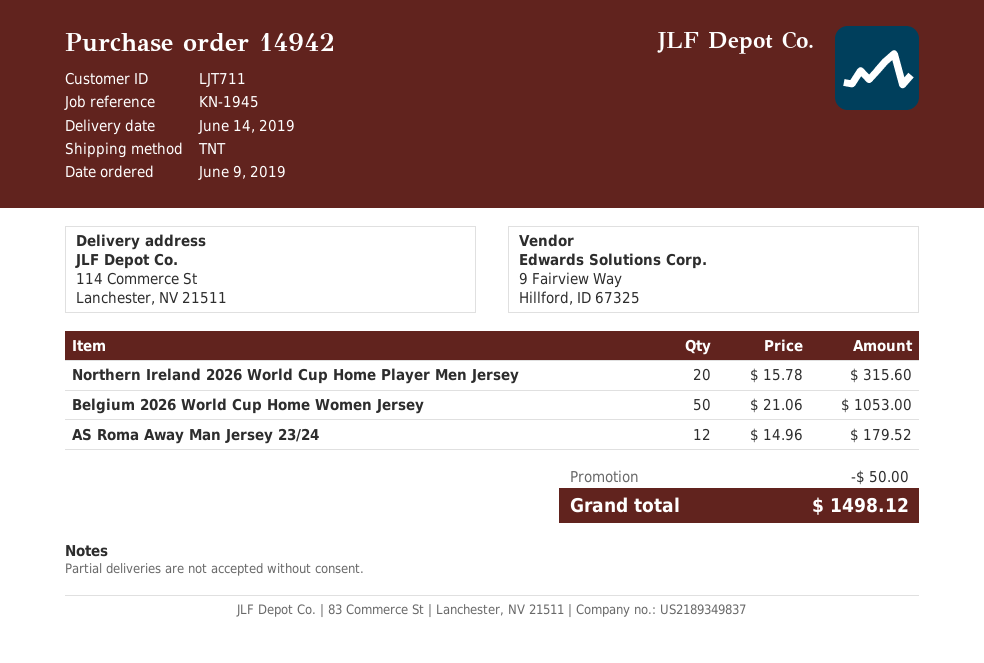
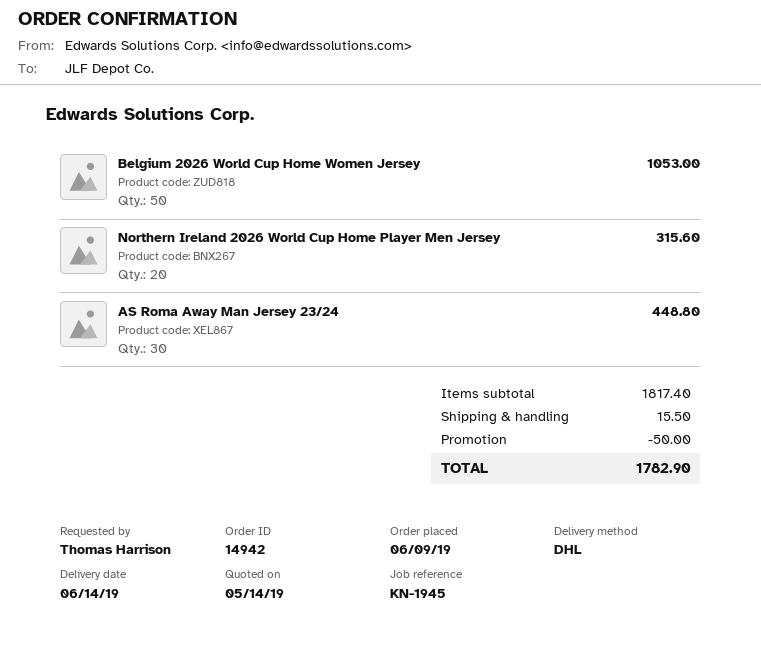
shipping method: TNT -> DHL
AS Roma Away Man Jersey 23/24: 12 for 179.52 -> 30 for 448.80
shipping: none -> 15.50
total: 1498.12 -> 1782.90

